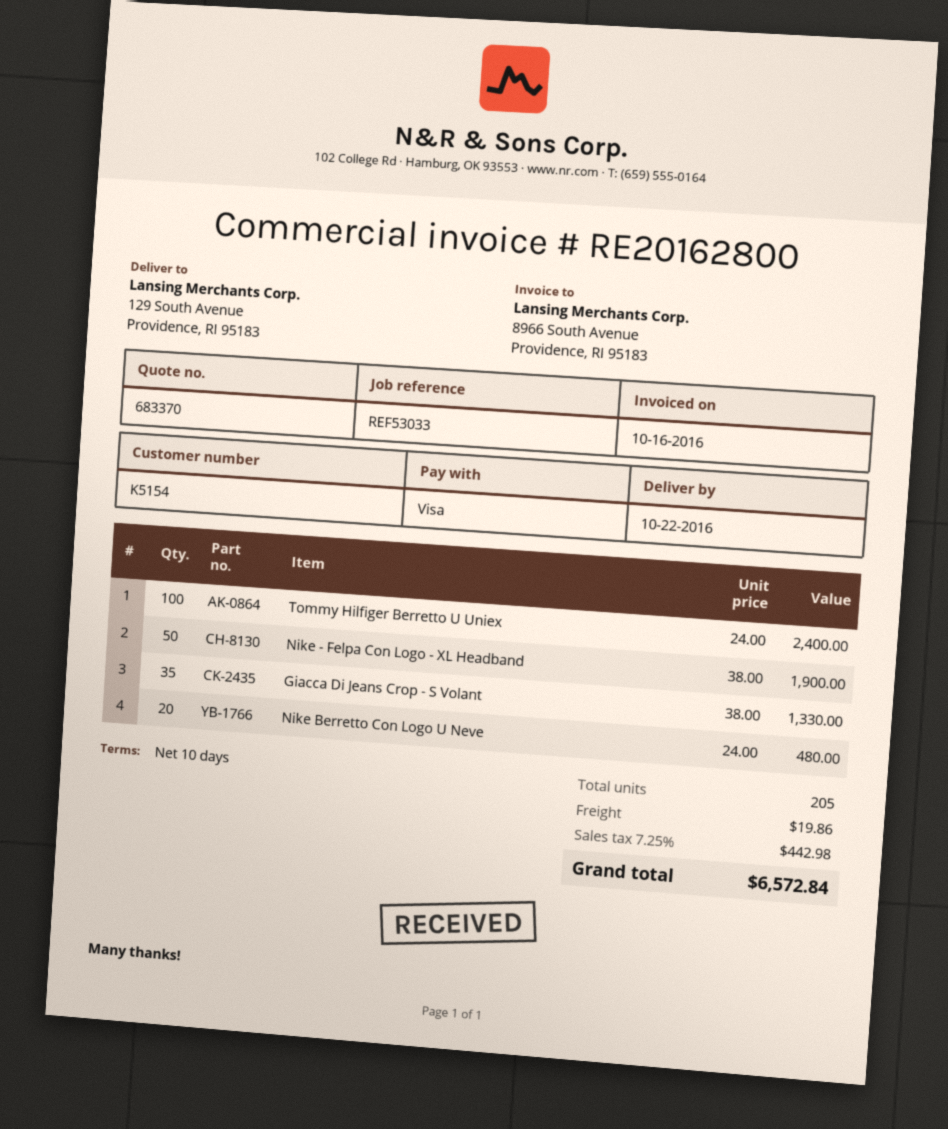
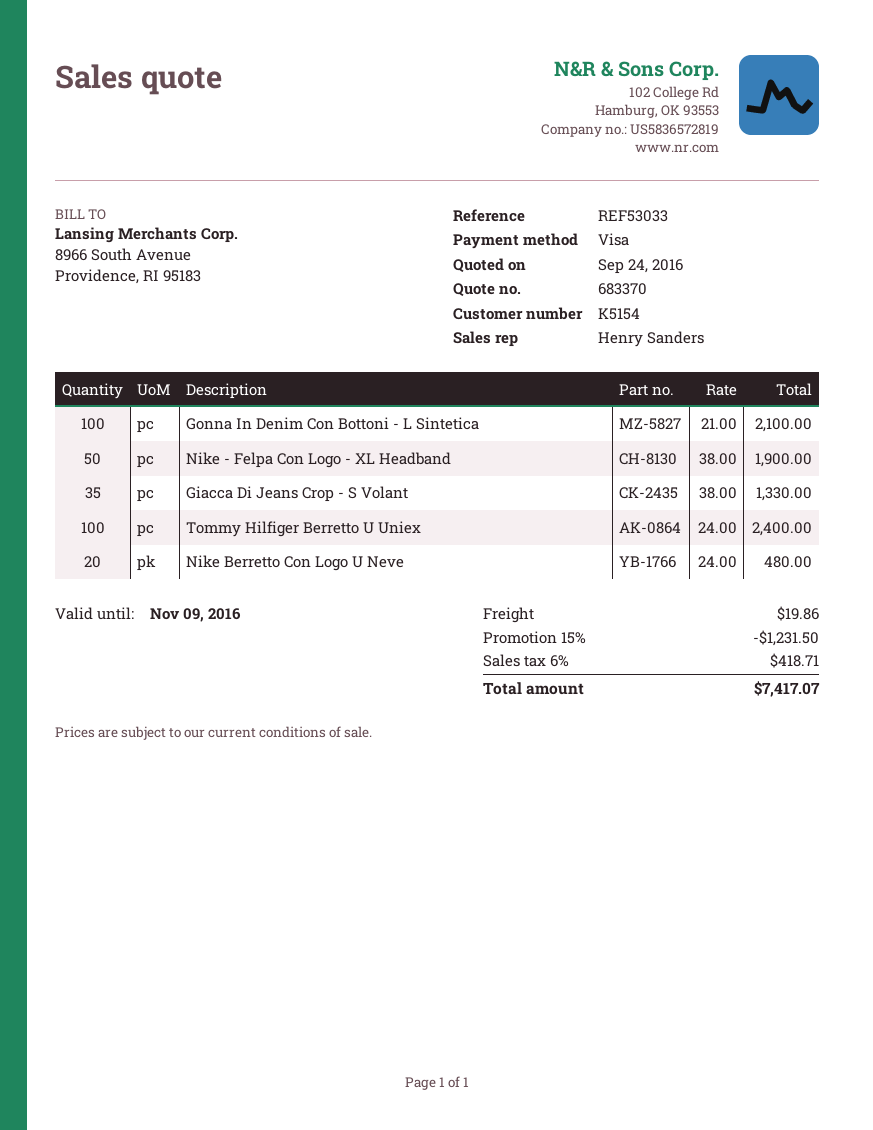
Gonna In Denim Con Bottoni - L Sintetica: none -> 100 x 21.00 = 2100.00
discount: none -> 15% = 1231.50
tax: 7.25% = 442.98 -> 6% = 418.71
total: 6572.84 -> 7417.07

